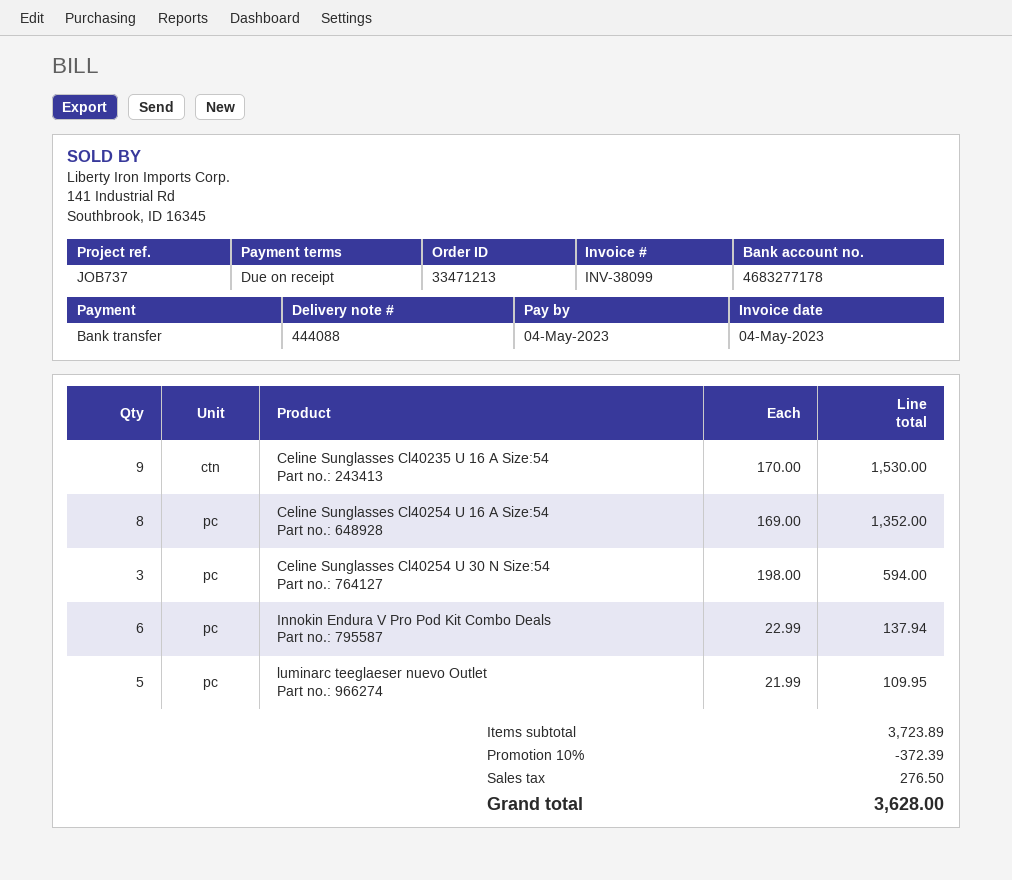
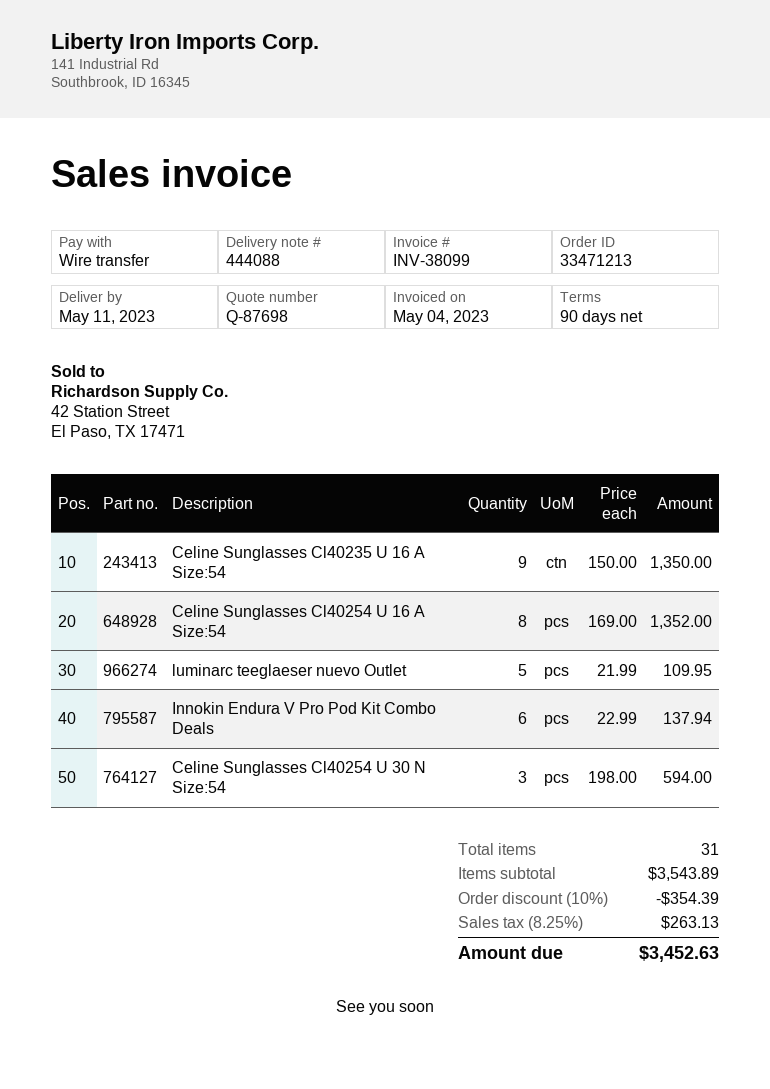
payment terms: on receipt -> 90 days
Celine Sunglasses Cl40235 U 16 A Size:54: 9 x 170.00 = 1530.00 -> 9 x 150.00 = 1350.00
subtotal: 3723.89 -> 3543.89
discount: 10% = 372.39 -> 10% = 354.39
tax: 276.50 -> 263.13
total: 3628.00 -> 3452.63

